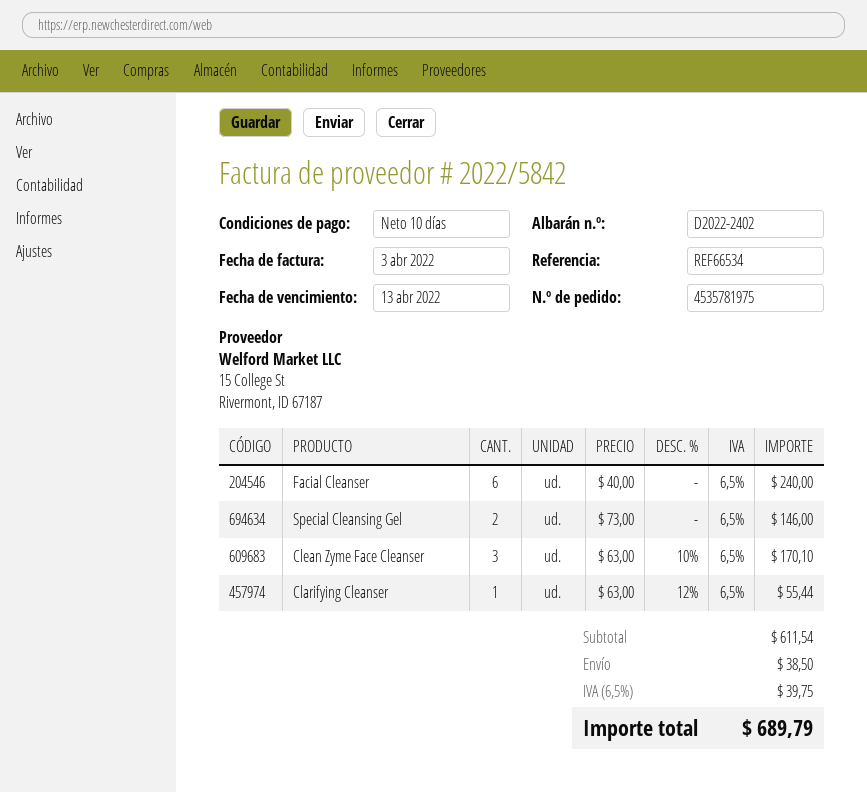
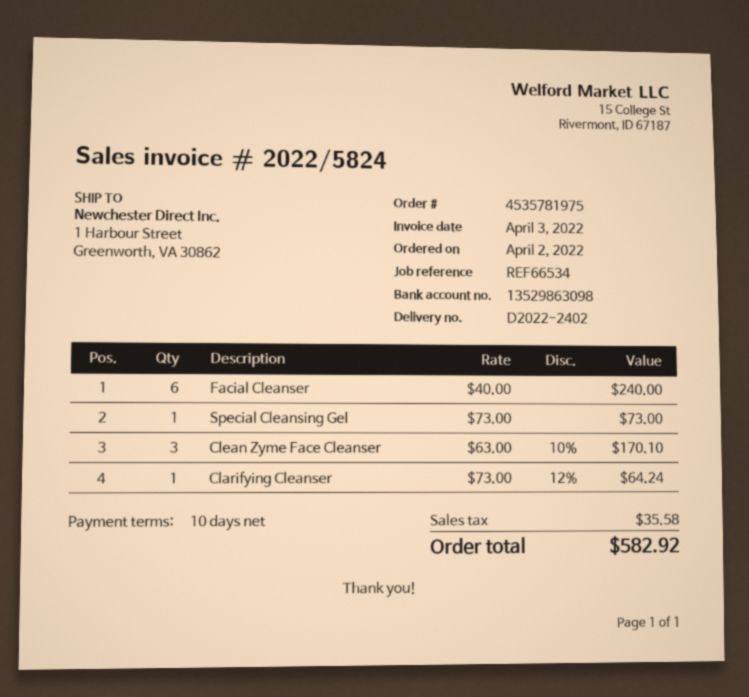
invoice number: 2022/5842 -> 2022/5824
Special Cleansing Gel: 2 x 73.00 = 146.00 -> 1 x 73.00 = 73.00
Clarifying Cleanser: 1 x 63.00 - 12% = 55.44 -> 1 x 73.00 - 12% = 64.24
shipping: 38.50 -> none
tax: 39.75 -> 35.58
total: 689.79 -> 582.92

